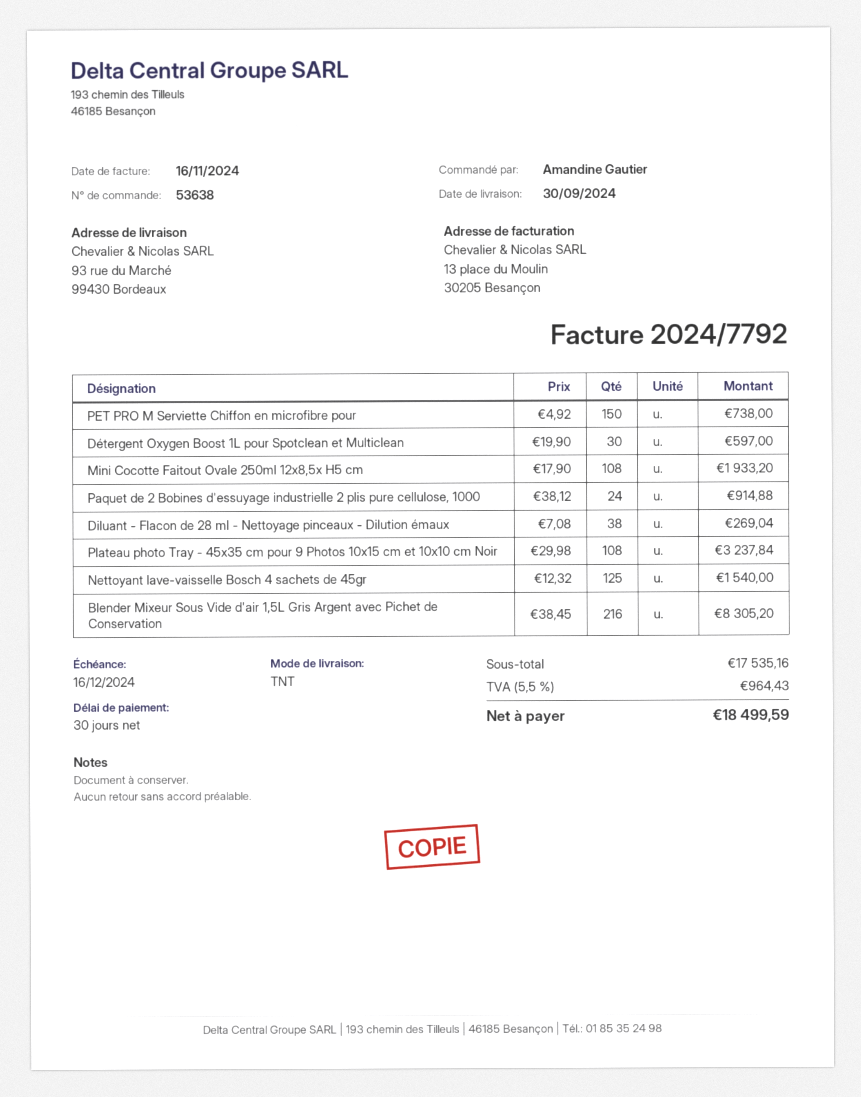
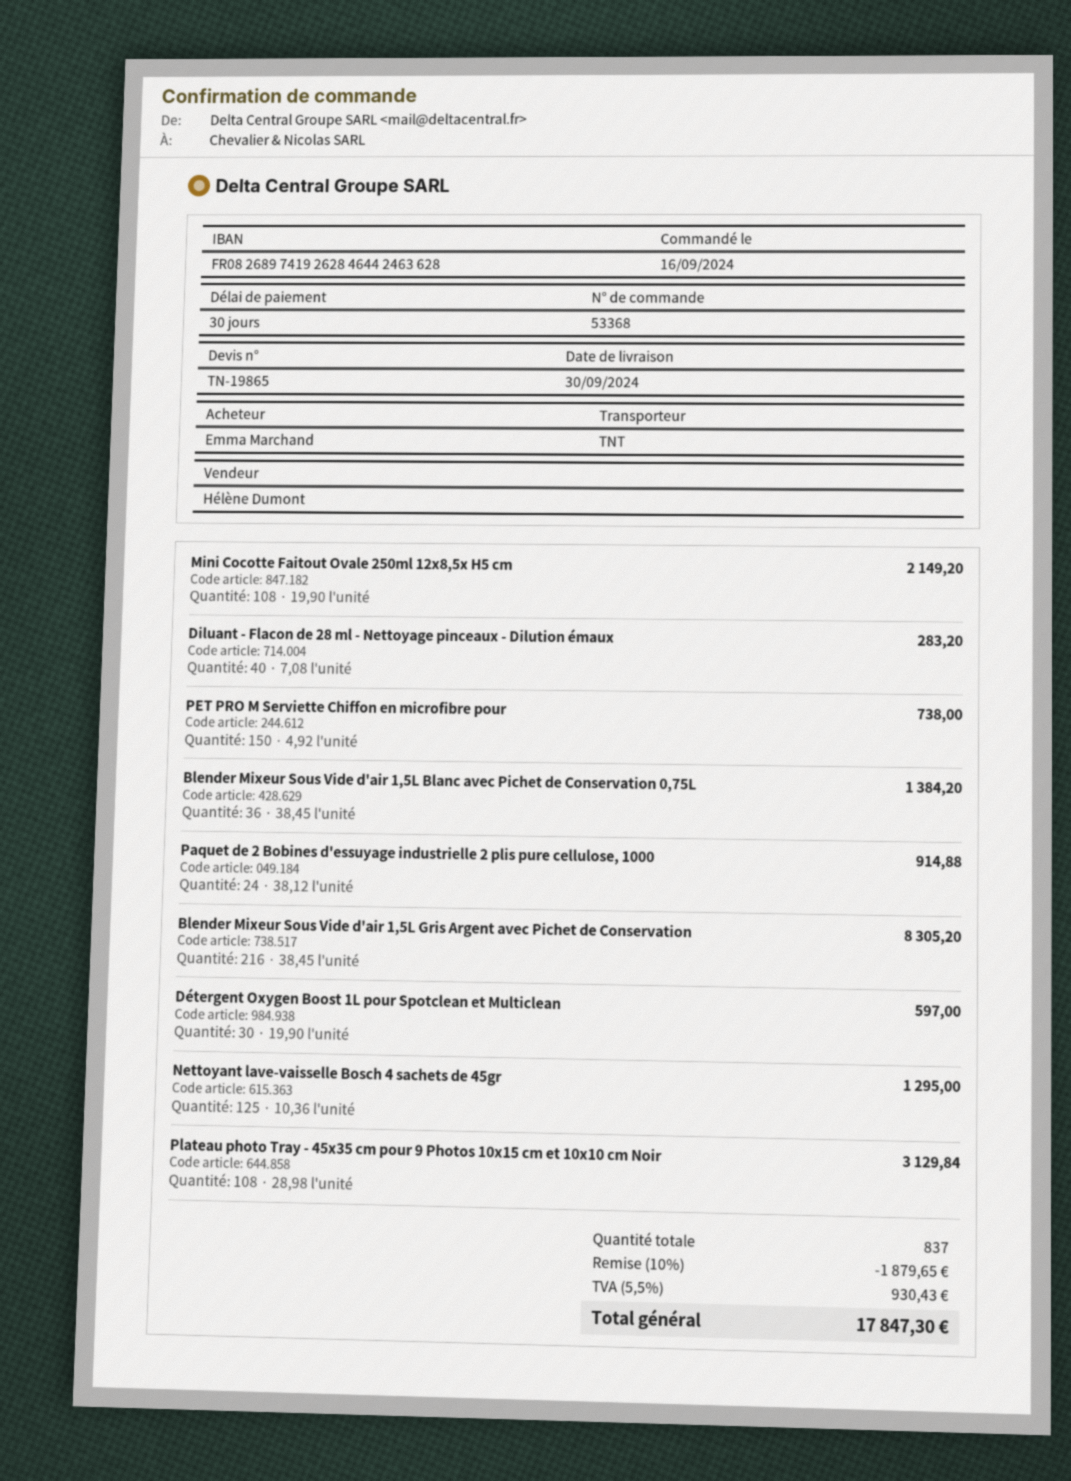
order number: 53638 -> 53368
ordered by: Amandine Gautier -> Emma Marchand
Mini Cocotte Faitout Ovale 250ml 12x8,5x H5 cm: 108 x 17.90 = 1933.20 -> 108 x 19.90 = 2149.20
Diluant - Flacon de 28 ml - Nettoyage pinceaux - Dilution émaux: 38 x 7.08 = 269.04 -> 40 x 7.08 = 283.20
Plateau photo Tray - 45x35 cm pour 9 Photos 10x15 cm et 10x10 cm Noir: 108 x 29.98 = 3237.84 -> 108 x 28.98 = 3129.84
Nettoyant lave-vaisselle Bosch 4 sachets de 45gr: 125 x 12.32 = 1540.00 -> 125 x 10.36 = 1295.00
Blender Mixeur Sous Vide d'air 1,5L Blanc avec Pichet de Conservation 0,75L: none -> 36 x 38.45 = 1384.20
discount: none -> 10% = 1879.65
tax: 5.5% = 964.43 -> 5.5% = 930.43
total: 18499.59 -> 17847.30

